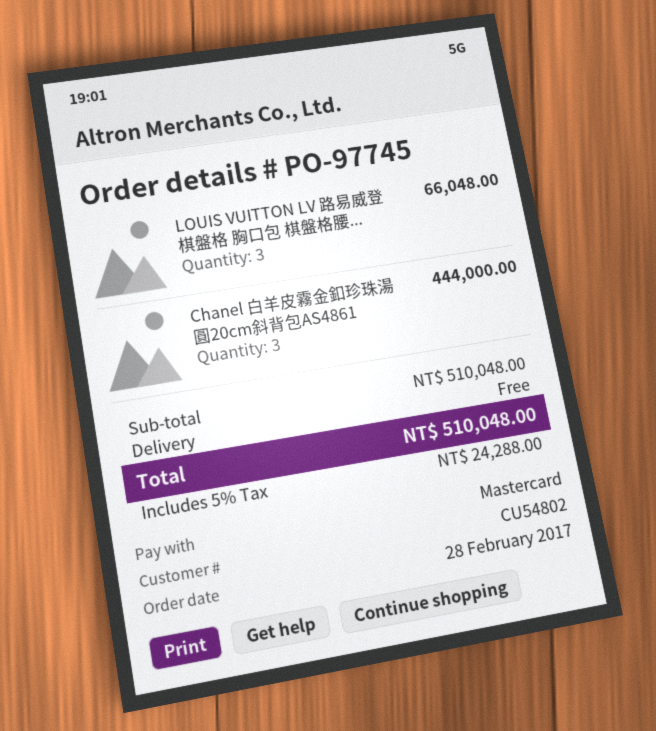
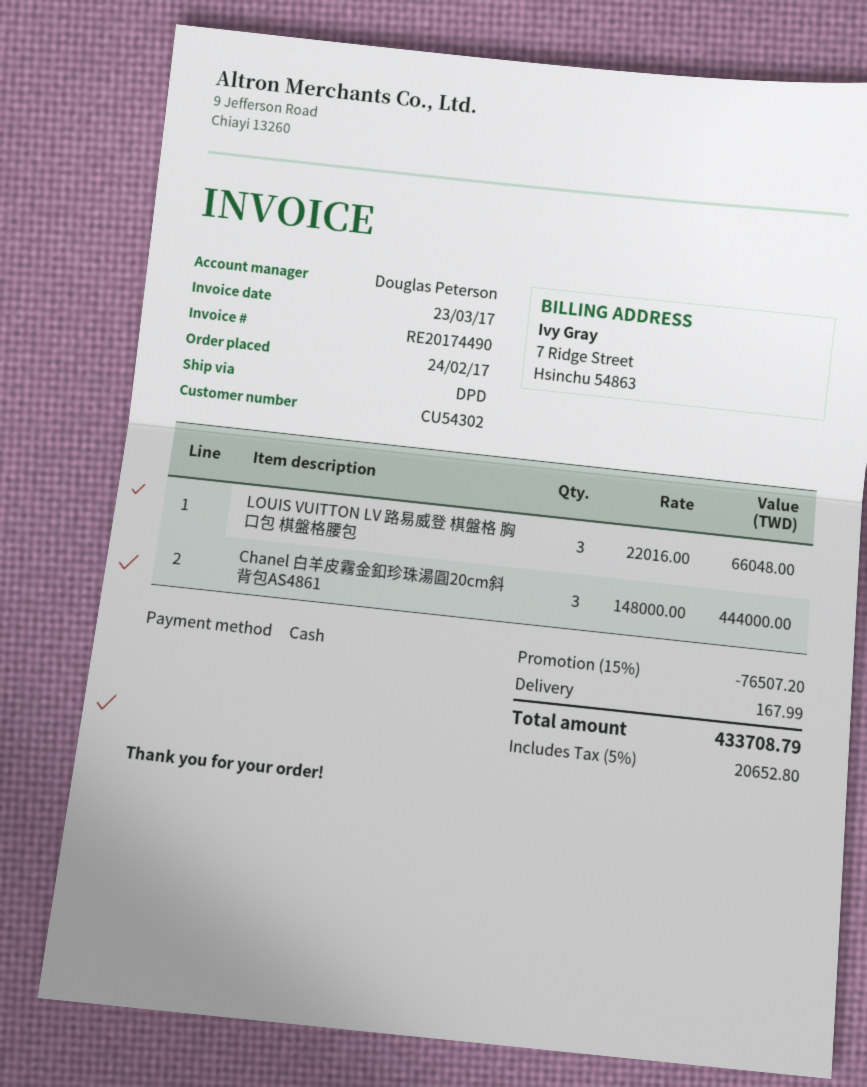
order date: 2017-02-28 -> 2017-02-24
customer number: CU54802 -> CU54302
payment method: Mastercard -> cash
discount: none -> 15% = 76507.20
shipping: 0.00 -> 167.99
tax: 5% = 24288.00 -> 5% = 20652.80
total: 510048.00 -> 433708.79

